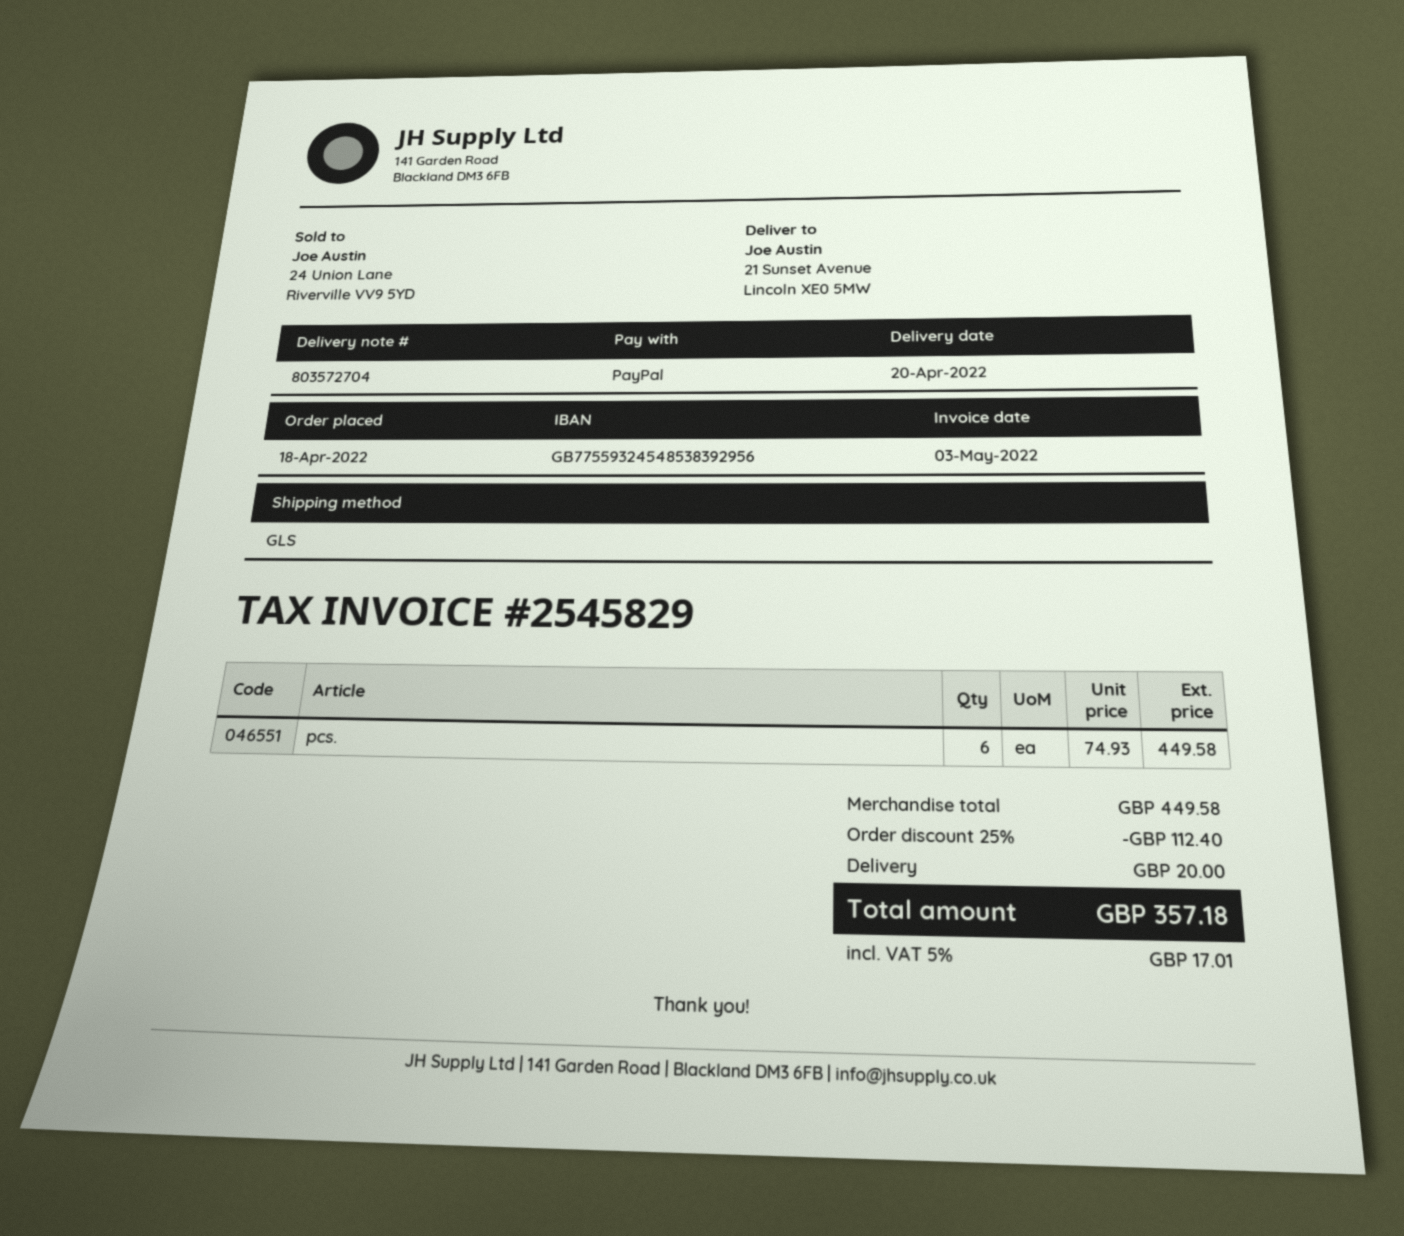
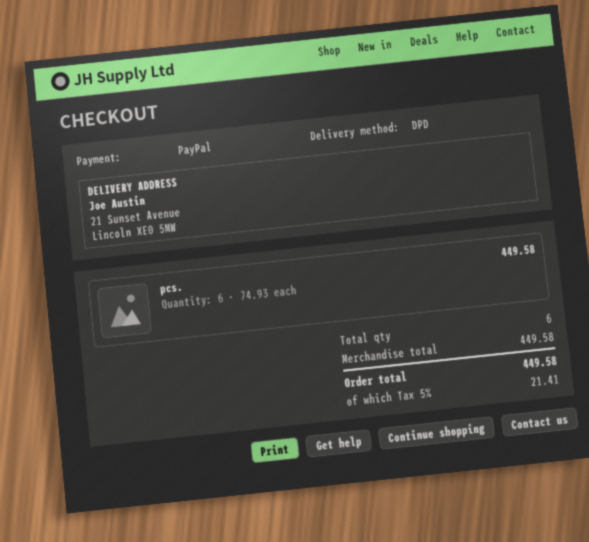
shipping method: GLS -> DPD
discount: 25% = 112.40 -> none
shipping: 20.00 -> none
tax: 5% = 17.01 -> 5% = 21.41
total: 357.18 -> 449.58

